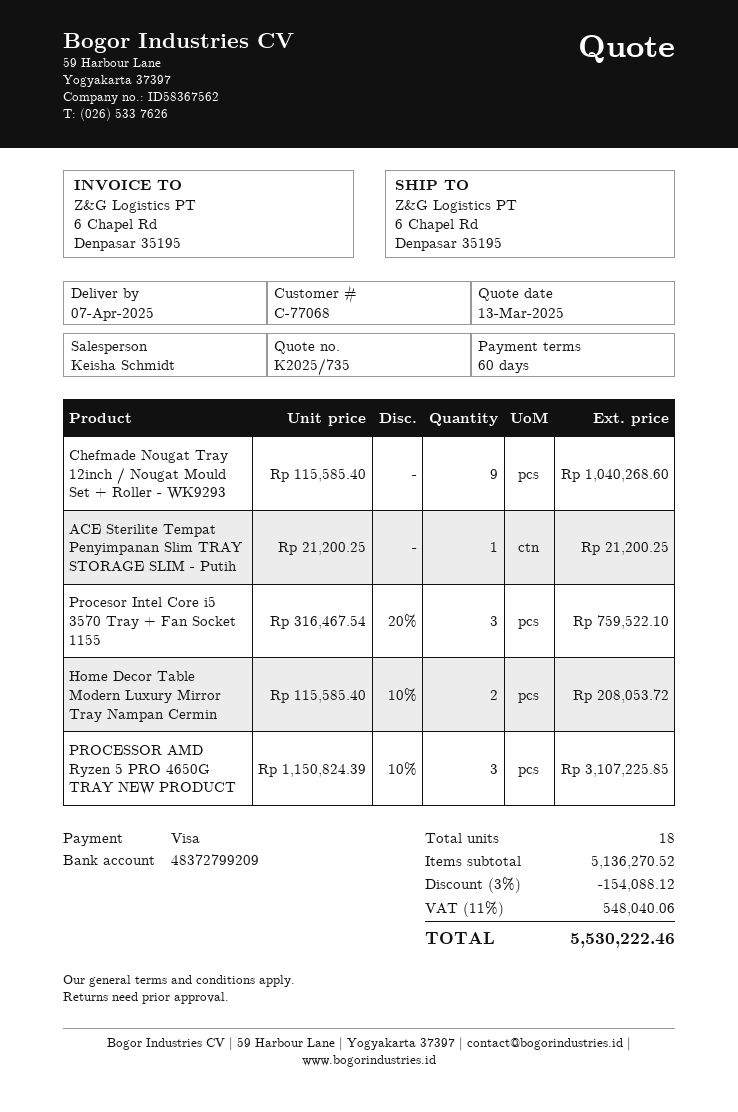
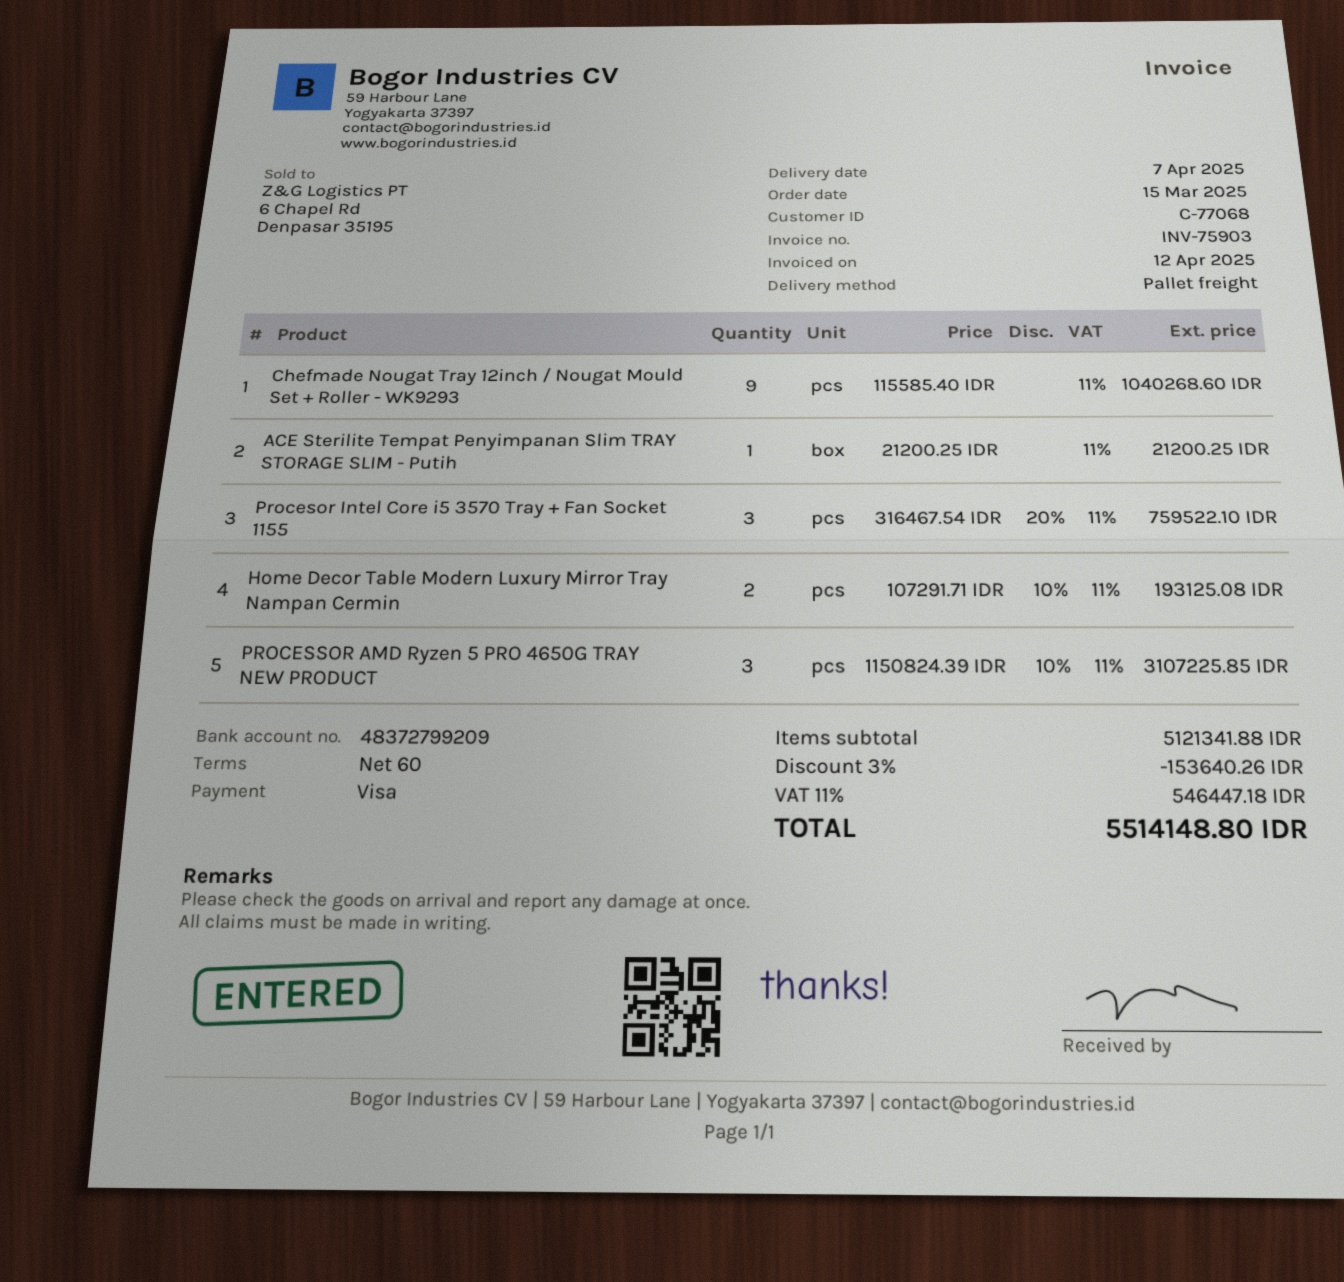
Home Decor Table Modern Luxury Mirror Tray Nampan Cermin: 2 x 115585.40 - 10% = 208053.72 -> 2 x 107291.71 - 10% = 193125.08
subtotal: 5136270.52 -> 5121341.88
discount: 3% = 154088.12 -> 3% = 153640.26
tax: 11% = 548040.06 -> 11% = 546447.18
total: 5530222.46 -> 5514148.80

